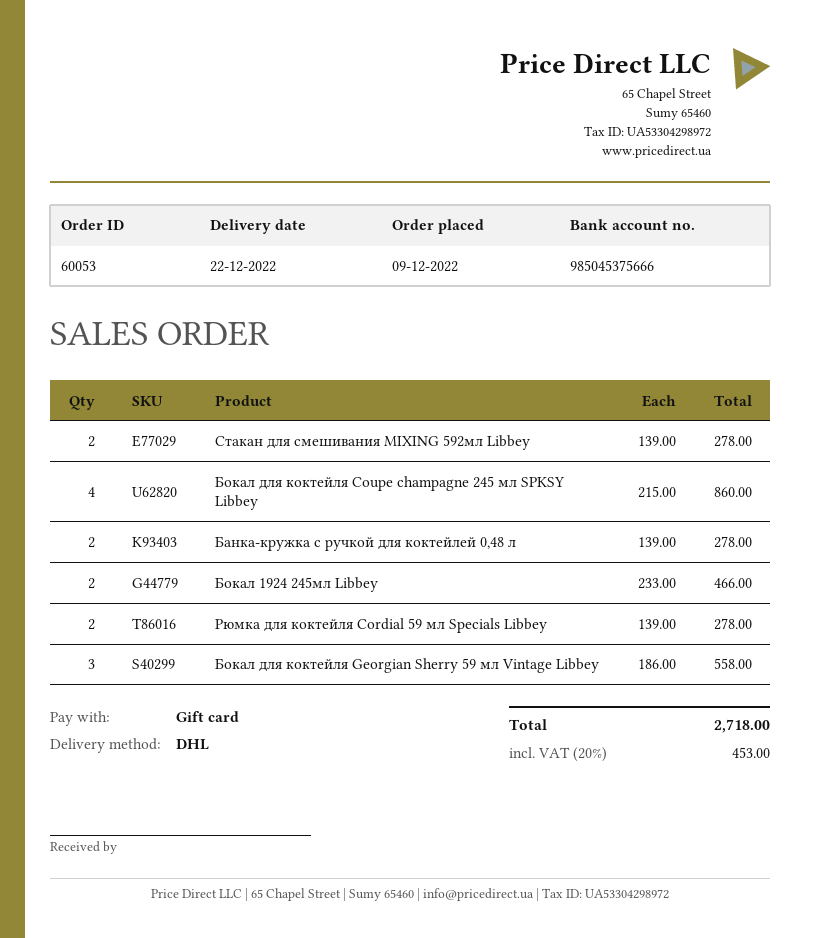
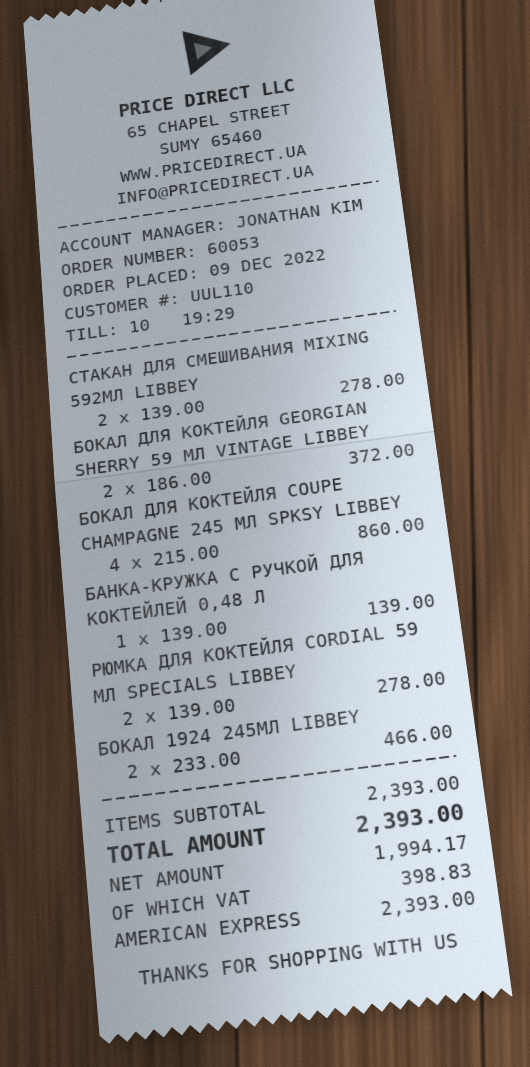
payment method: gift card -> American Express
Банка-кружка c ручкой для коктейлей 0,48 л: 2 x 139.00 = 278.00 -> 1 x 139.00 = 139.00
Бокал для коктейля Georgian Sherry 59 мл Vintage Libbey: 3 x 186.00 = 558.00 -> 2 x 186.00 = 372.00
tax: 453.00 -> 398.83
total: 2718.00 -> 2393.00

